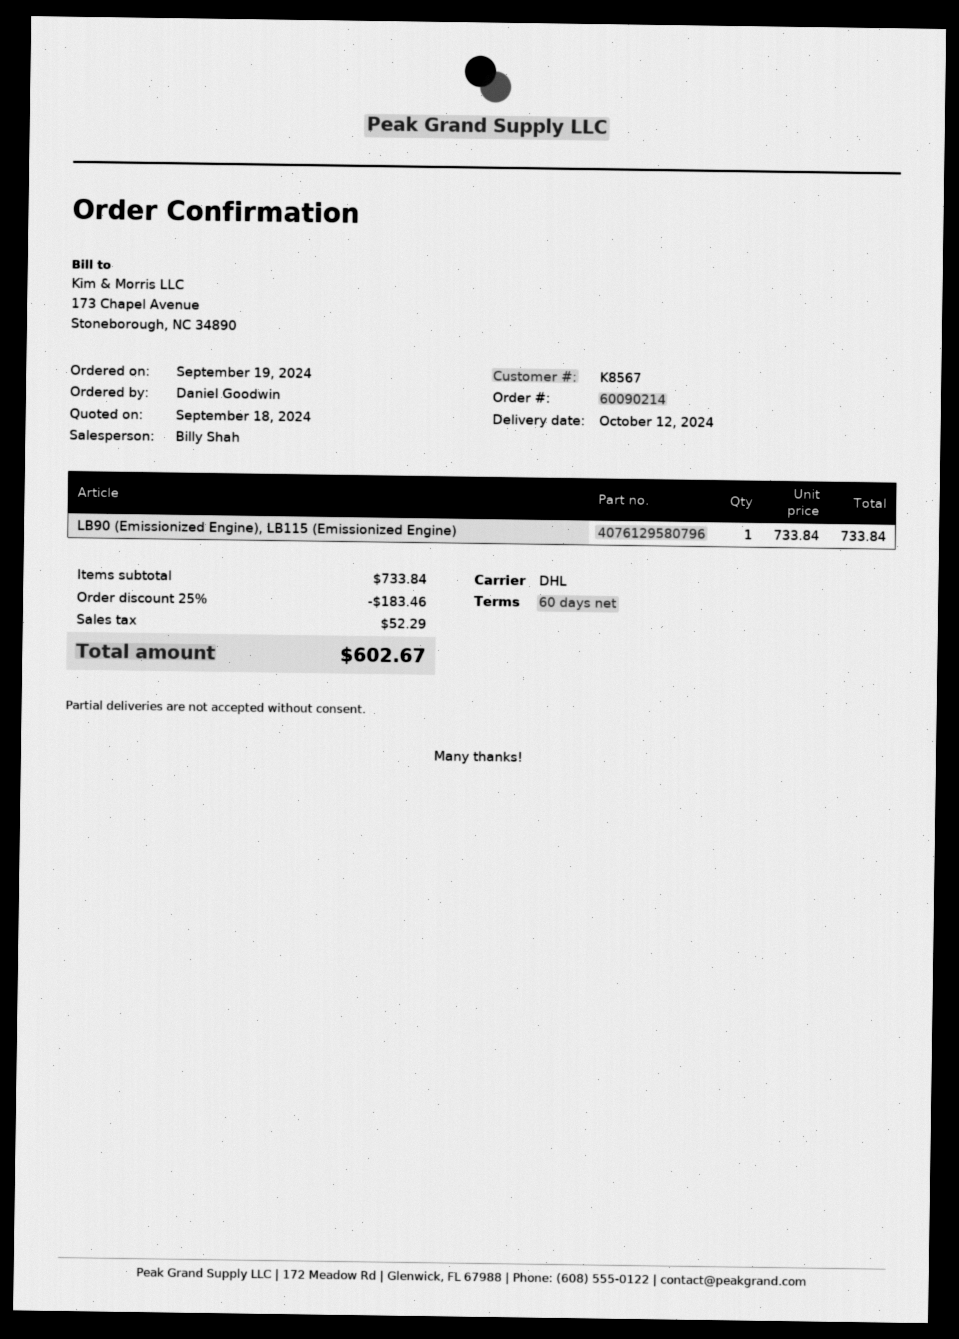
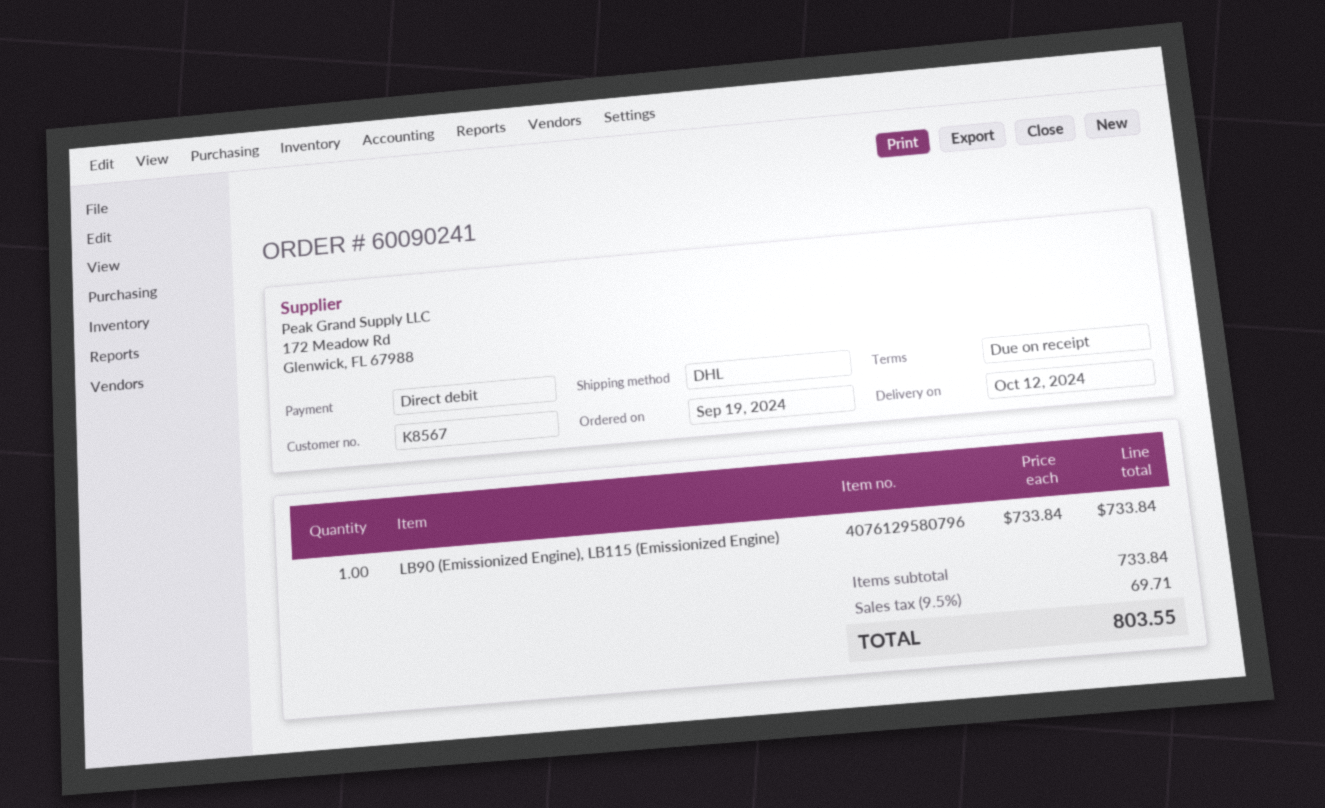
order number: 60090214 -> 60090241
payment terms: 60 days -> on receipt
discount: 25% = 183.46 -> none
tax: 52.29 -> 69.71
total: 602.67 -> 803.55

